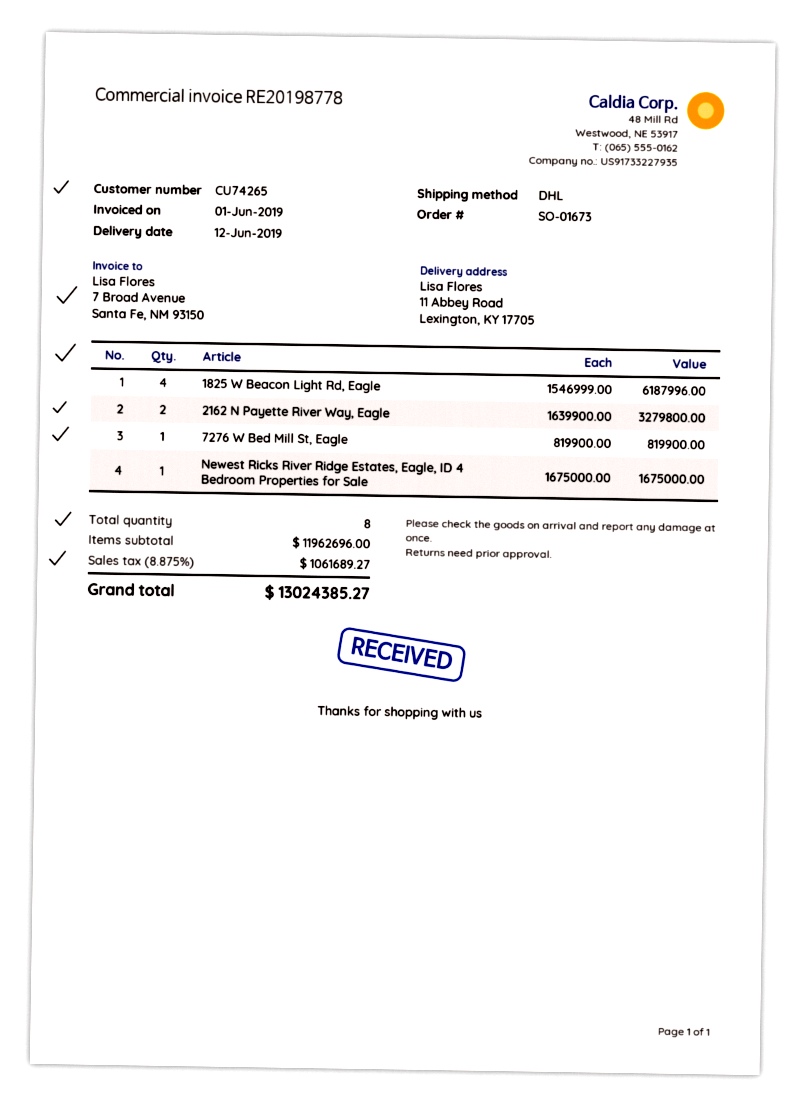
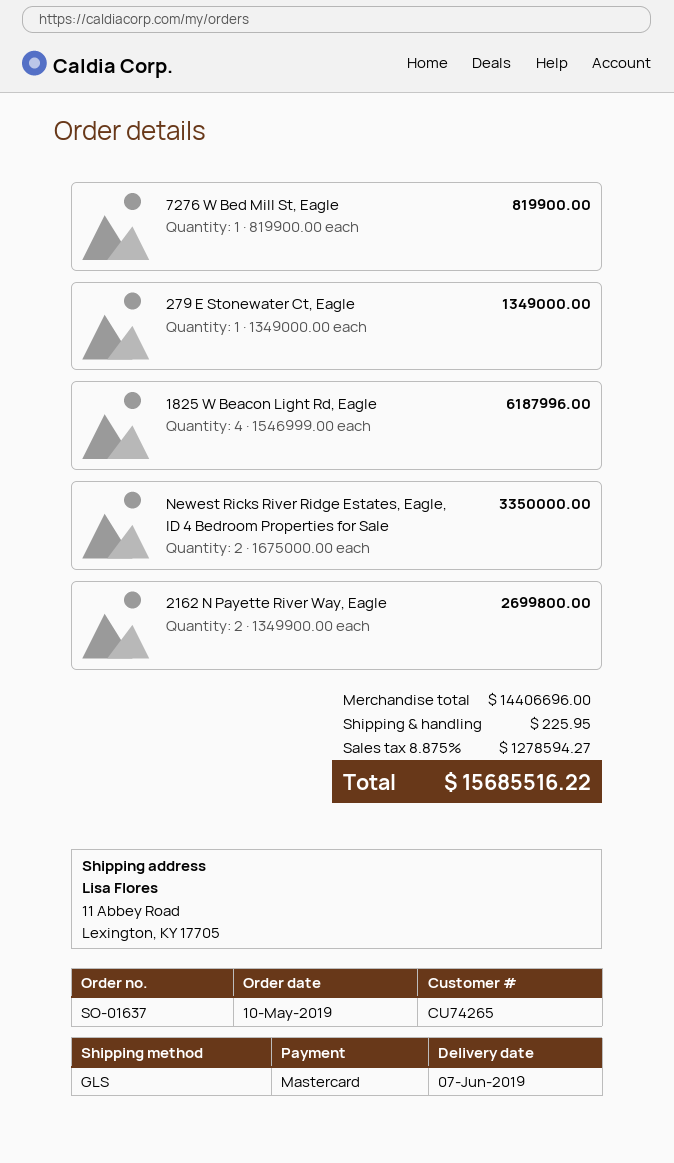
order number: SO-01673 -> SO-01637
delivery date: 2019-06-12 -> 2019-06-07
shipping method: DHL -> GLS
2162 N Payette River Way, Eagle: 2 x 1639900.00 = 3279800.00 -> 2 x 1349900.00 = 2699800.00
Newest Ricks River Ridge Estates, Eagle, ID 4 Bedroom Properties for Sale: 1 x 1675000.00 = 1675000.00 -> 2 x 1675000.00 = 3350000.00
279 E Stonewater Ct, Eagle: none -> 1 x 1349000.00 = 1349000.00
subtotal: 11962696.00 -> 14406696.00
shipping: none -> 225.95
tax: 8.875% = 1061689.27 -> 8.875% = 1278594.27
total: 13024385.27 -> 15685516.22

